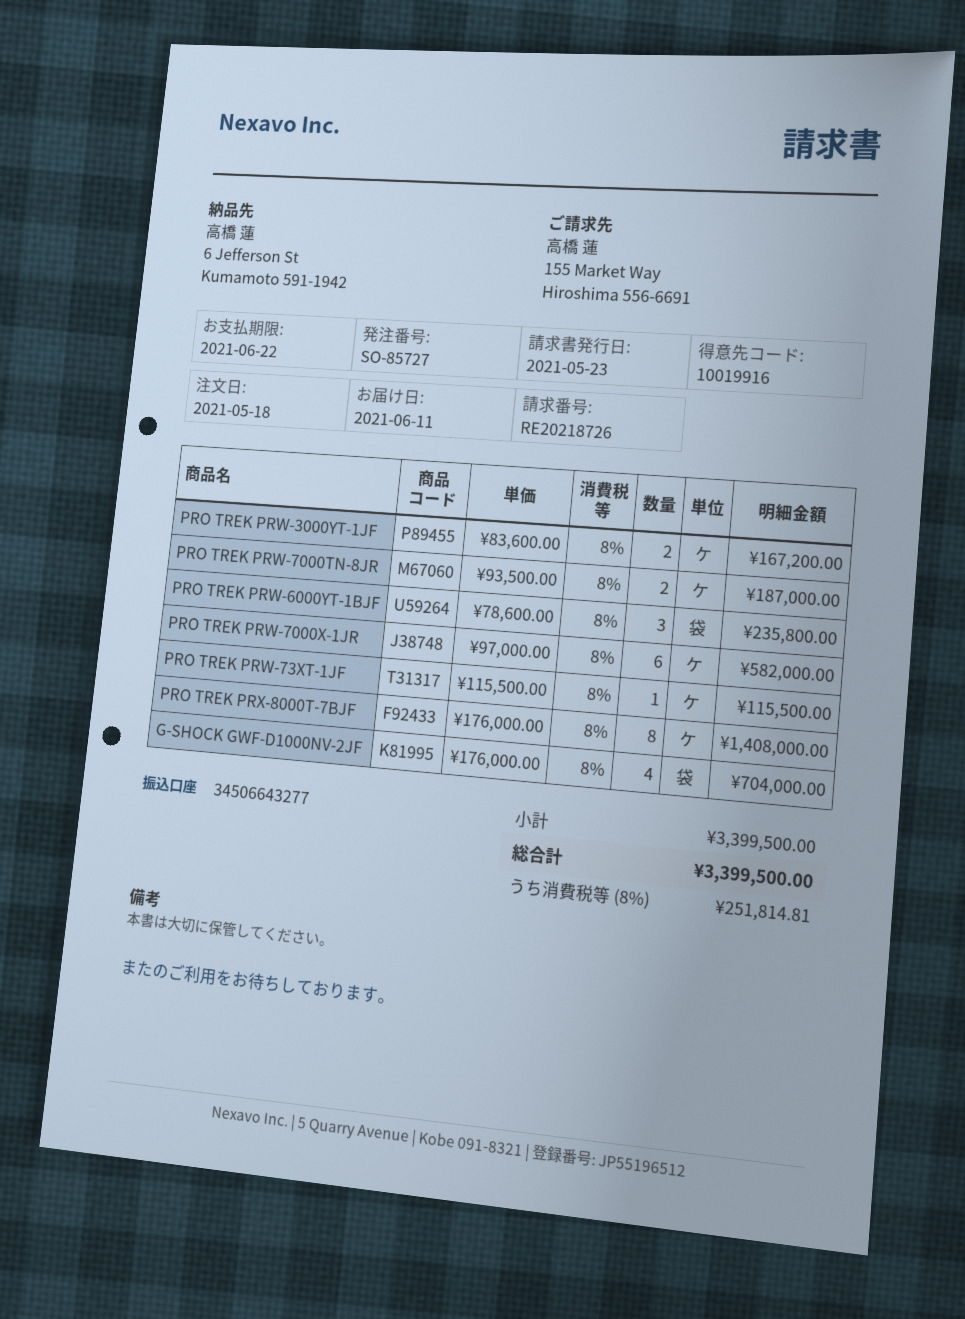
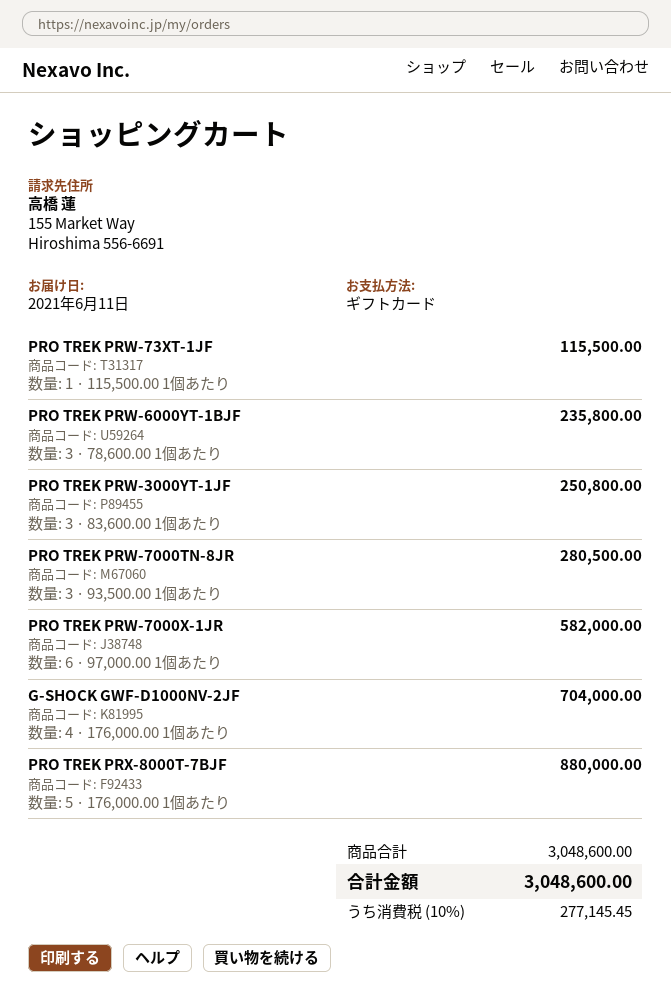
PRO TREK PRW-3000YT-1JF: 2 x 83600.00 = 167200.00 -> 3 x 83600.00 = 250800.00
PRO TREK PRW-7000TN-8JR: 2 x 93500.00 = 187000.00 -> 3 x 93500.00 = 280500.00
PRO TREK PRX-8000T-7BJF: 8 x 176000.00 = 1408000.00 -> 5 x 176000.00 = 880000.00
subtotal: 3399500.00 -> 3048600.00
tax: 8% = 251814.81 -> 10% = 277145.45
total: 3399500.00 -> 3048600.00

